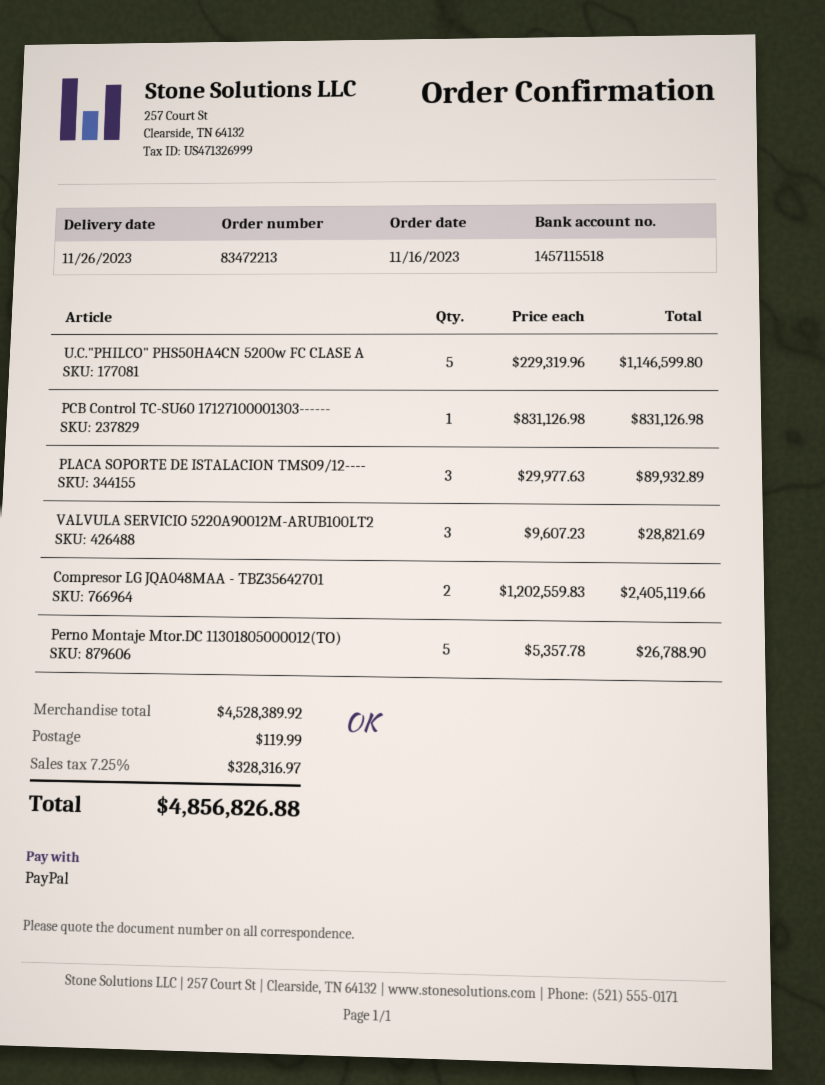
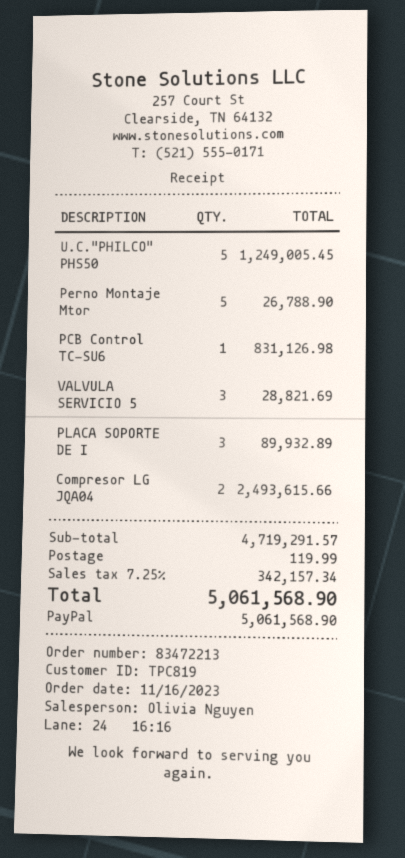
U.C."PHILCO" PHS50HA4CN 5200w FC CLASE A: 5 for 1146599.80 -> 5 for 1249005.45
Compresor LG JQA048MAA - TBZ35642701: 2 for 2405119.66 -> 2 for 2493615.66
subtotal: 4528389.92 -> 4719291.57
tax: 7.25% = 328316.97 -> 7.25% = 342157.34
total: 4856826.88 -> 5061568.90

